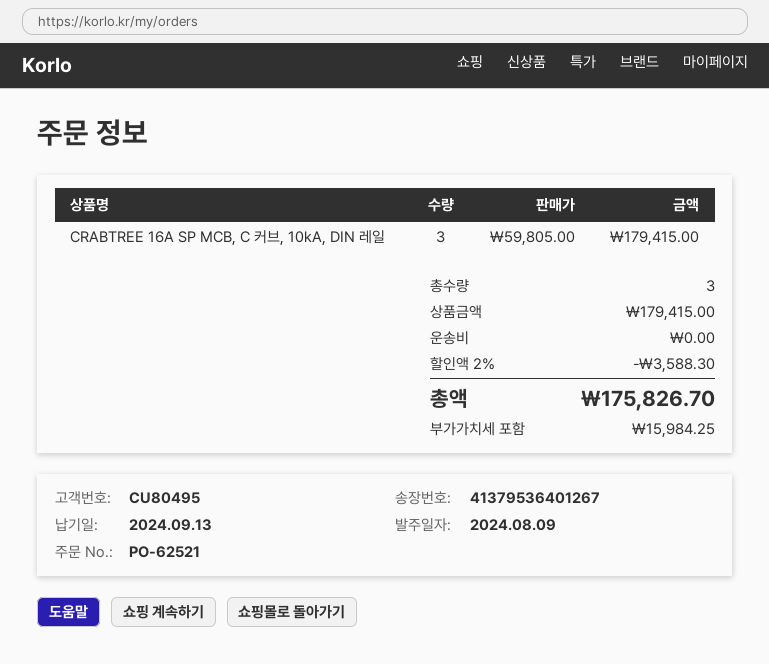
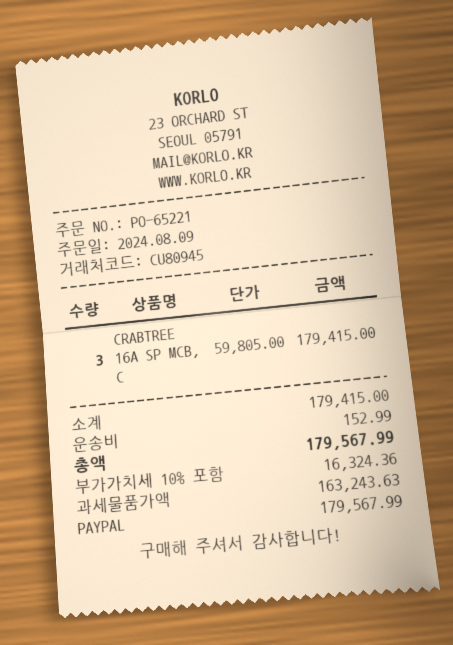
order number: PO-62521 -> PO-65221
customer number: CU80495 -> CU80945
discount: 2% = 3588.30 -> none
shipping: 0.00 -> 152.99
tax: 15984.25 -> 16324.36
total: 175826.70 -> 179567.99

